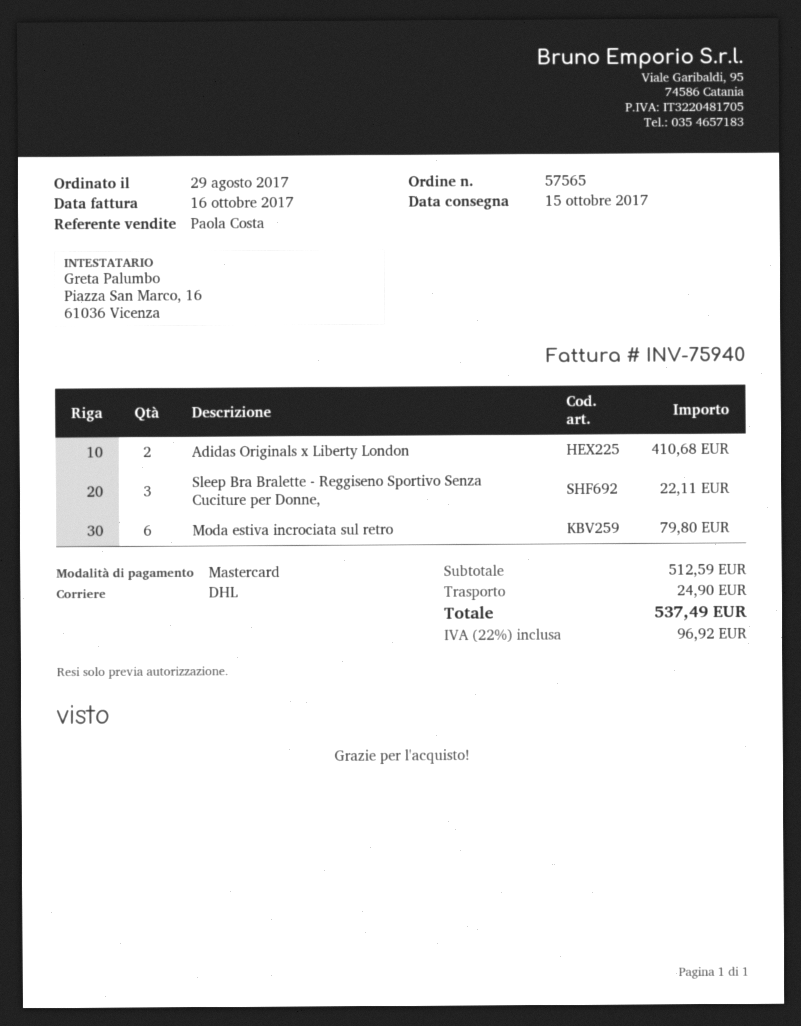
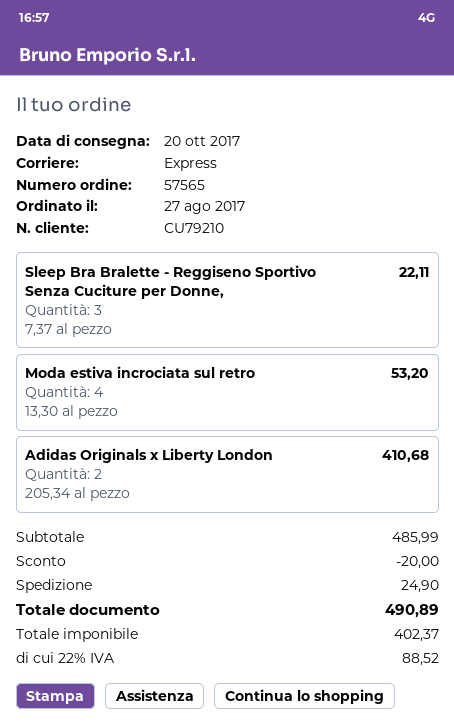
order date: 2017-08-29 -> 2017-08-27
delivery date: 2017-10-15 -> 2017-10-20
shipping method: DHL -> express
Moda estiva incrociata sul retro: 6 for 79.80 -> 4 for 53.20
subtotal: 512.59 -> 485.99
discount: none -> 20.00
tax: 22% = 96.92 -> 22% = 88.52
total: 537.49 -> 490.89

